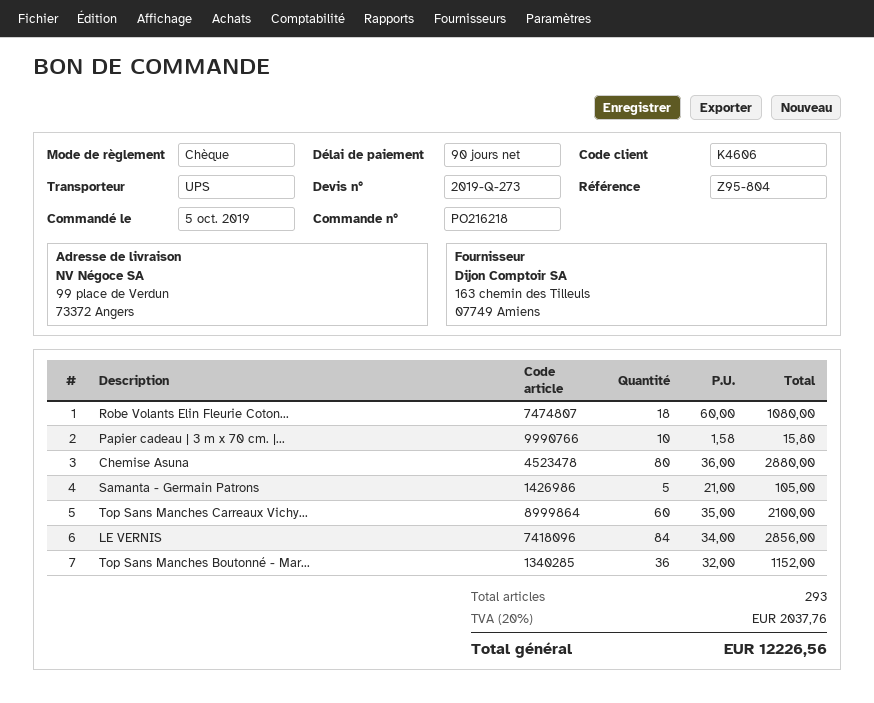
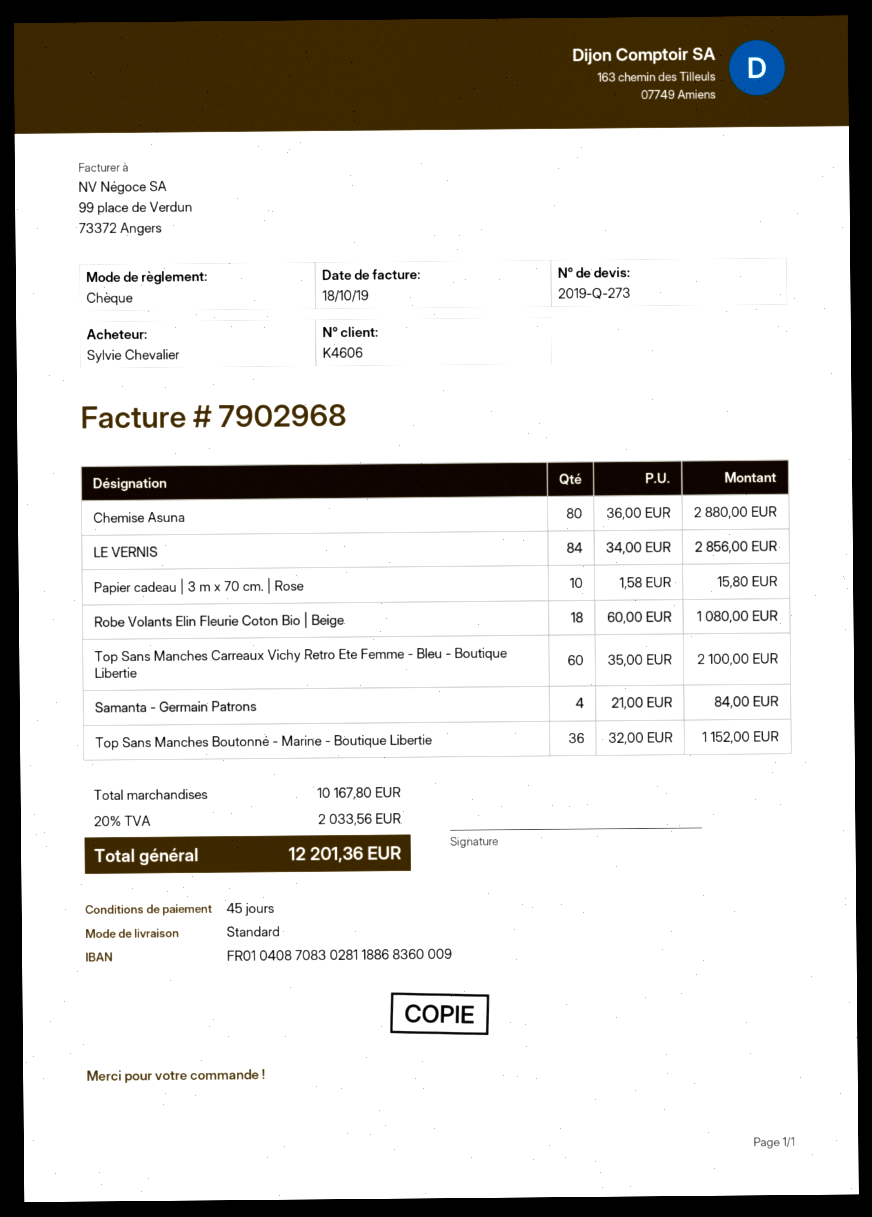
payment terms: 90 days -> 45 days
shipping method: UPS -> standard
Samanta - Germain Patrons: 5 x 21.00 = 105.00 -> 4 x 21.00 = 84.00
tax: 20% = 2037.76 -> 20% = 2033.56
total: 12226.56 -> 12201.36

